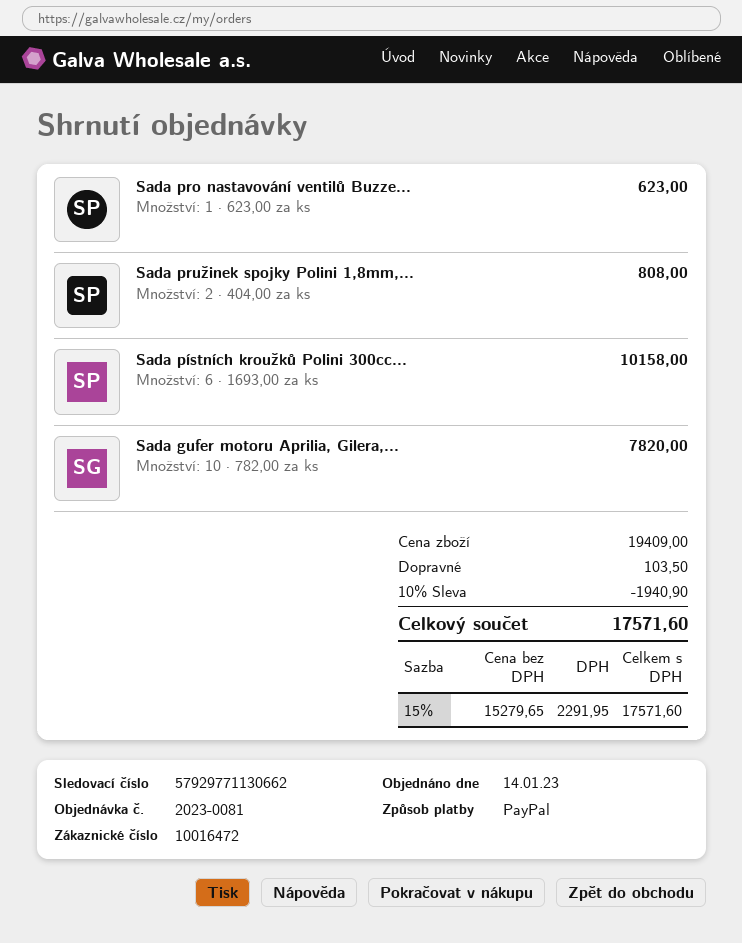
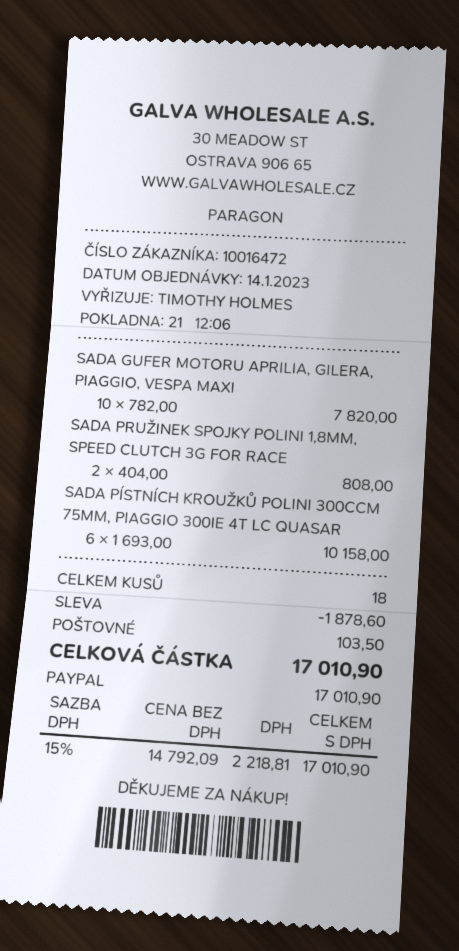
Sada pro nastavování ventilů Buzze...: 1 x 623.00 = 623.00 -> none
discount: 1940.90 -> 1878.60
net: 15279.65 -> 14792.09
tax: 15% = 2291.95 -> 15% = 2218.81
total: 17571.60 -> 17010.90

